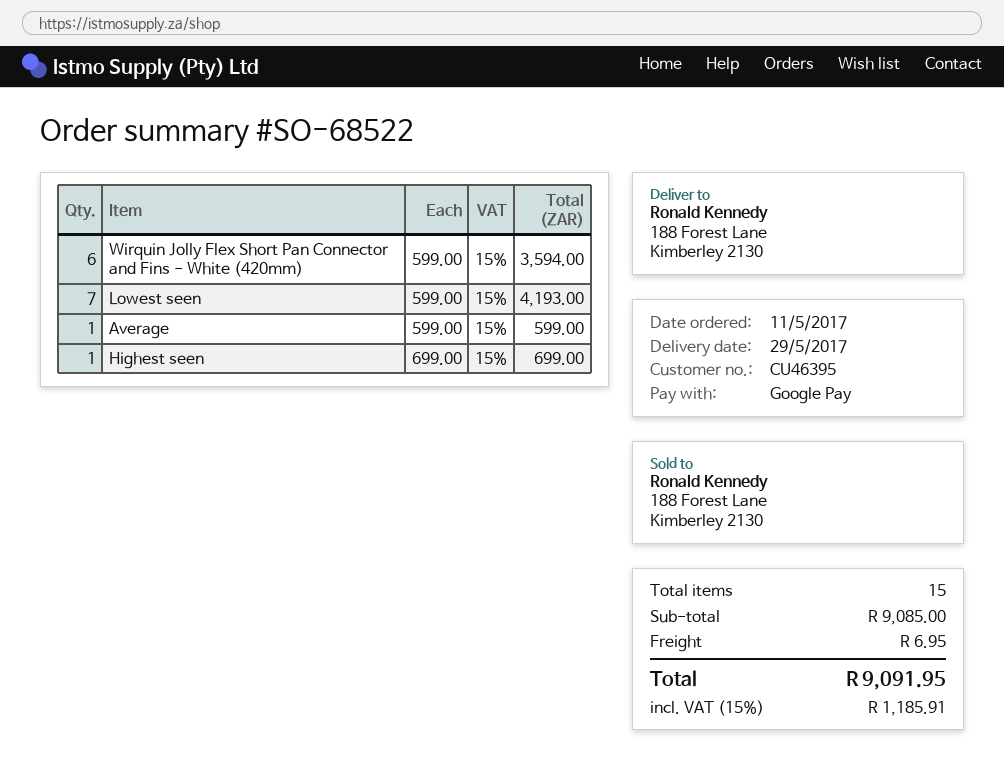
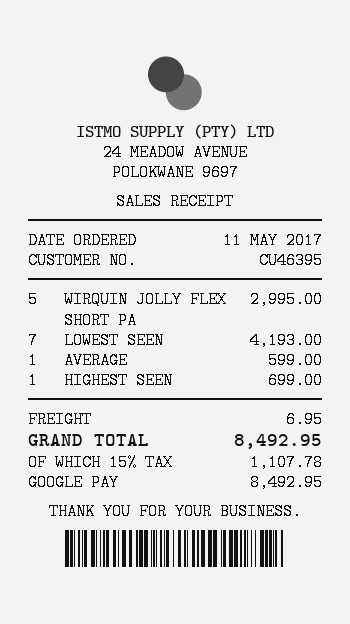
Wirquin Jolly Flex Short Pan Connector and Fins - White (420mm): 6 for 3594.00 -> 5 for 2995.00
tax: 15% = 1185.91 -> 15% = 1107.78
total: 9091.95 -> 8492.95

